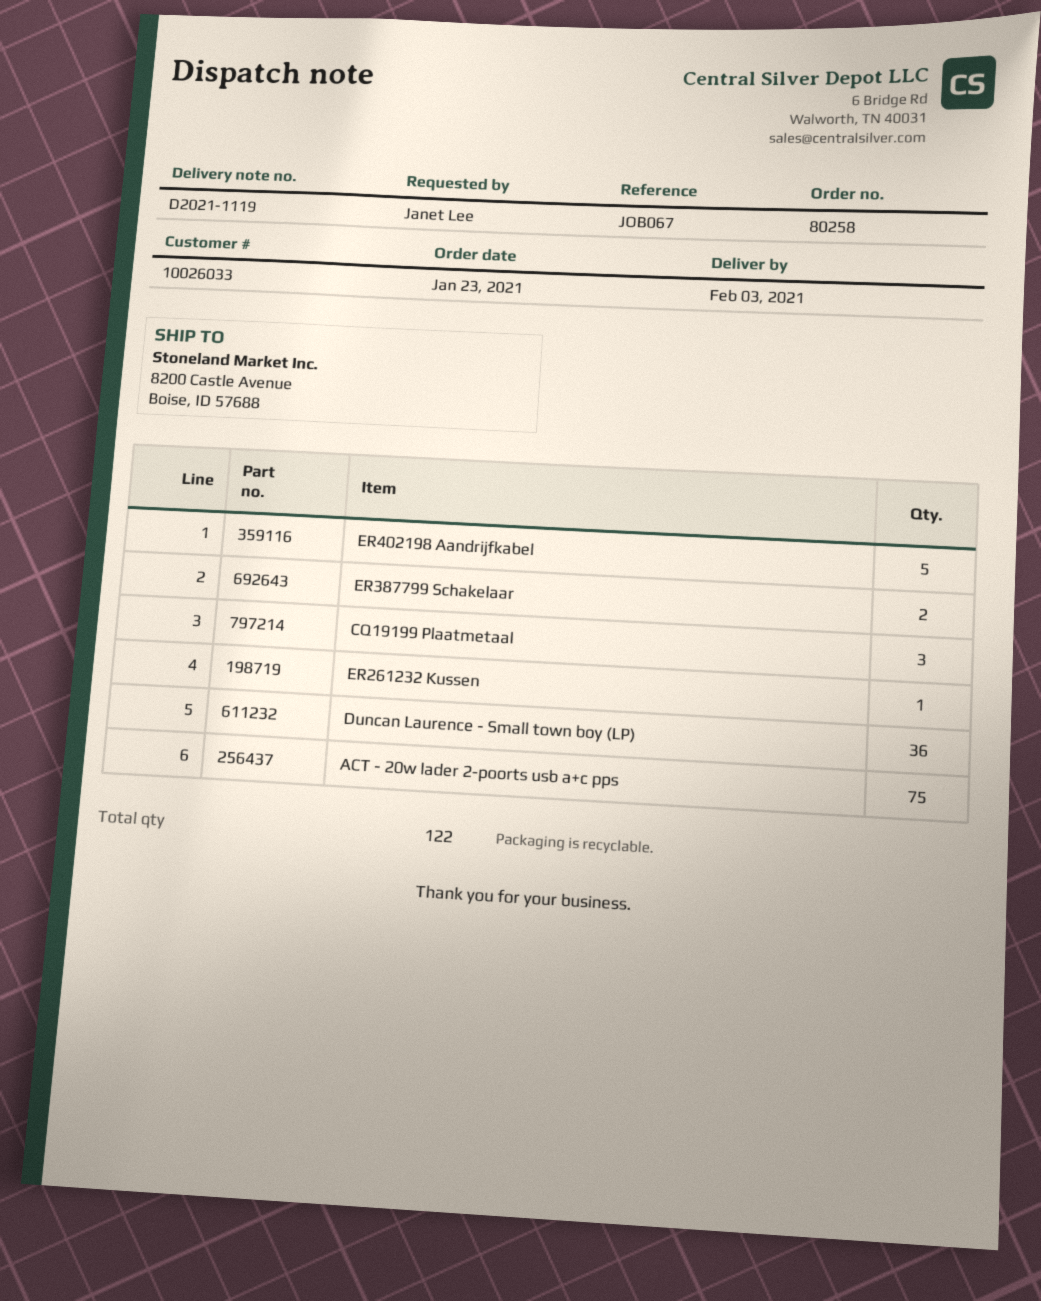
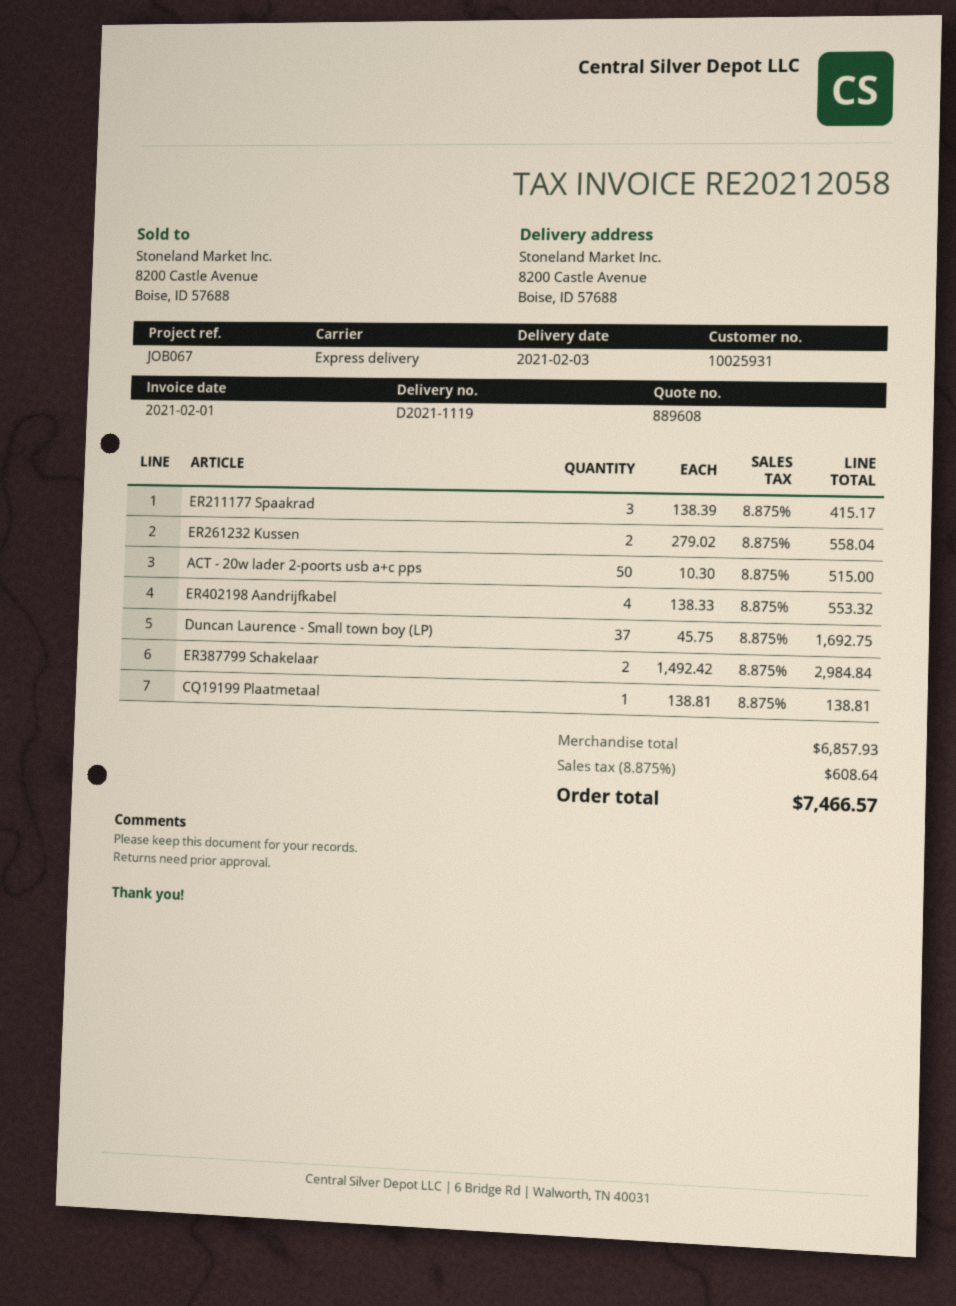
customer number: 10026033 -> 10025931
ER402198 Aandrijfkabel: 5 -> 4
CQ19199 Plaatmetaal: 3 -> 1
ER261232 Kussen: 1 -> 2
Duncan Laurence - Small town boy (LP): 36 -> 37
ACT - 20w lader 2-poorts usb a+c pps: 75 -> 50
ER211177 Spaakrad: none -> 3

